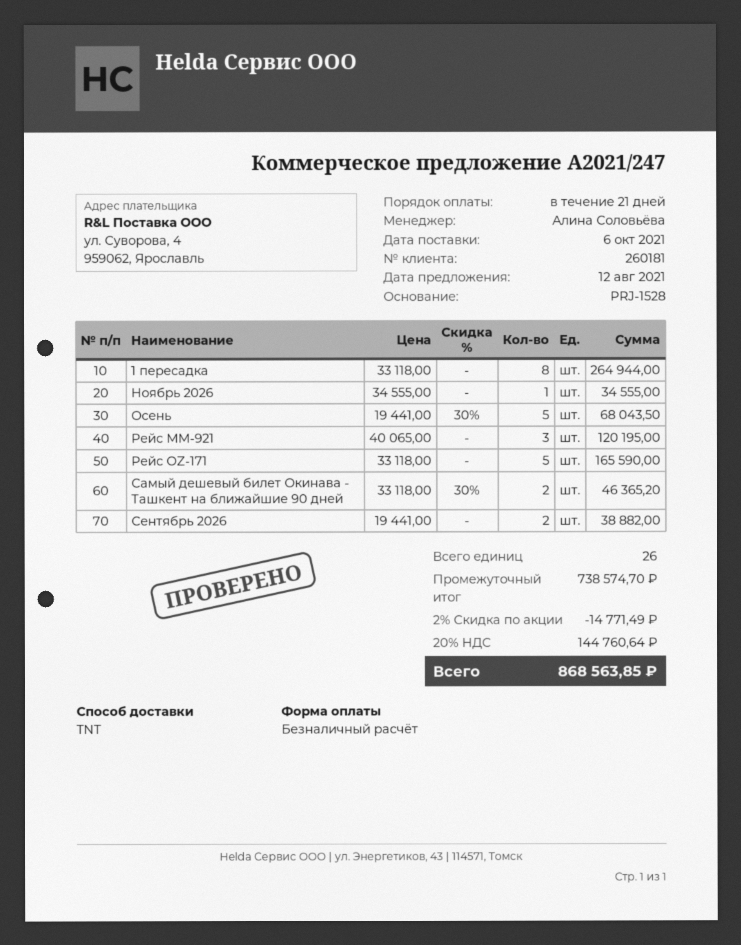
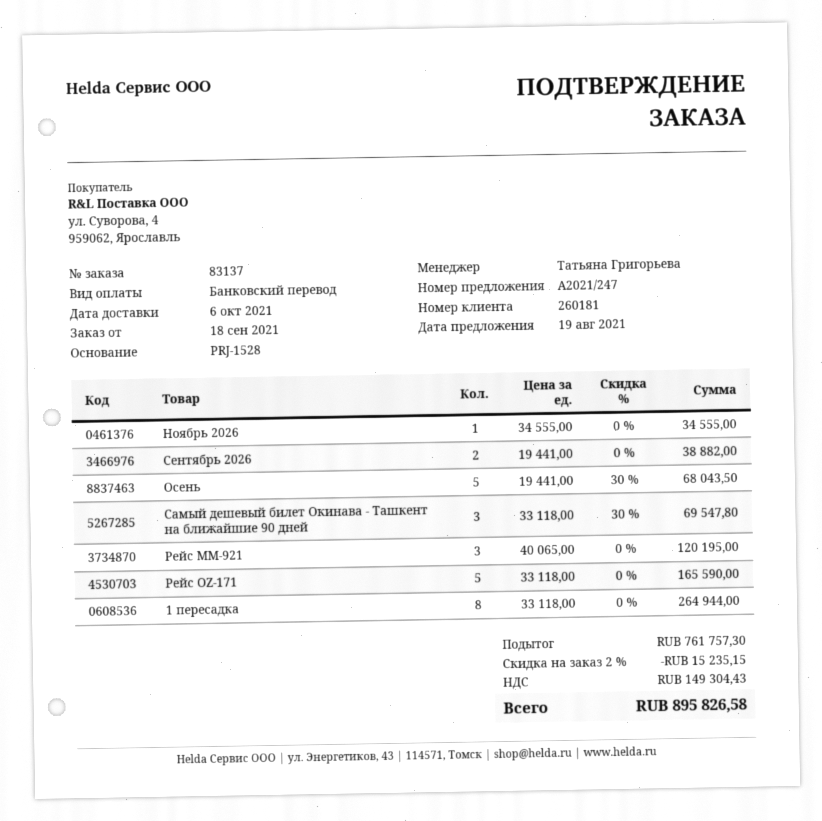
quote date: 2021-08-12 -> 2021-08-19
sales rep: Алина Соловьёва -> Татьяна Григорьева
Самый дешевый билет Окинава - Ташкент на ближайшие 90 дней: 2 x 33118.00 - 30% = 46365.20 -> 3 x 33118.00 - 30% = 69547.80
subtotal: 738574.70 -> 761757.30
discount: 2% = 14771.49 -> 2% = 15235.15
tax: 144760.64 -> 149304.43
total: 868563.85 -> 895826.58

